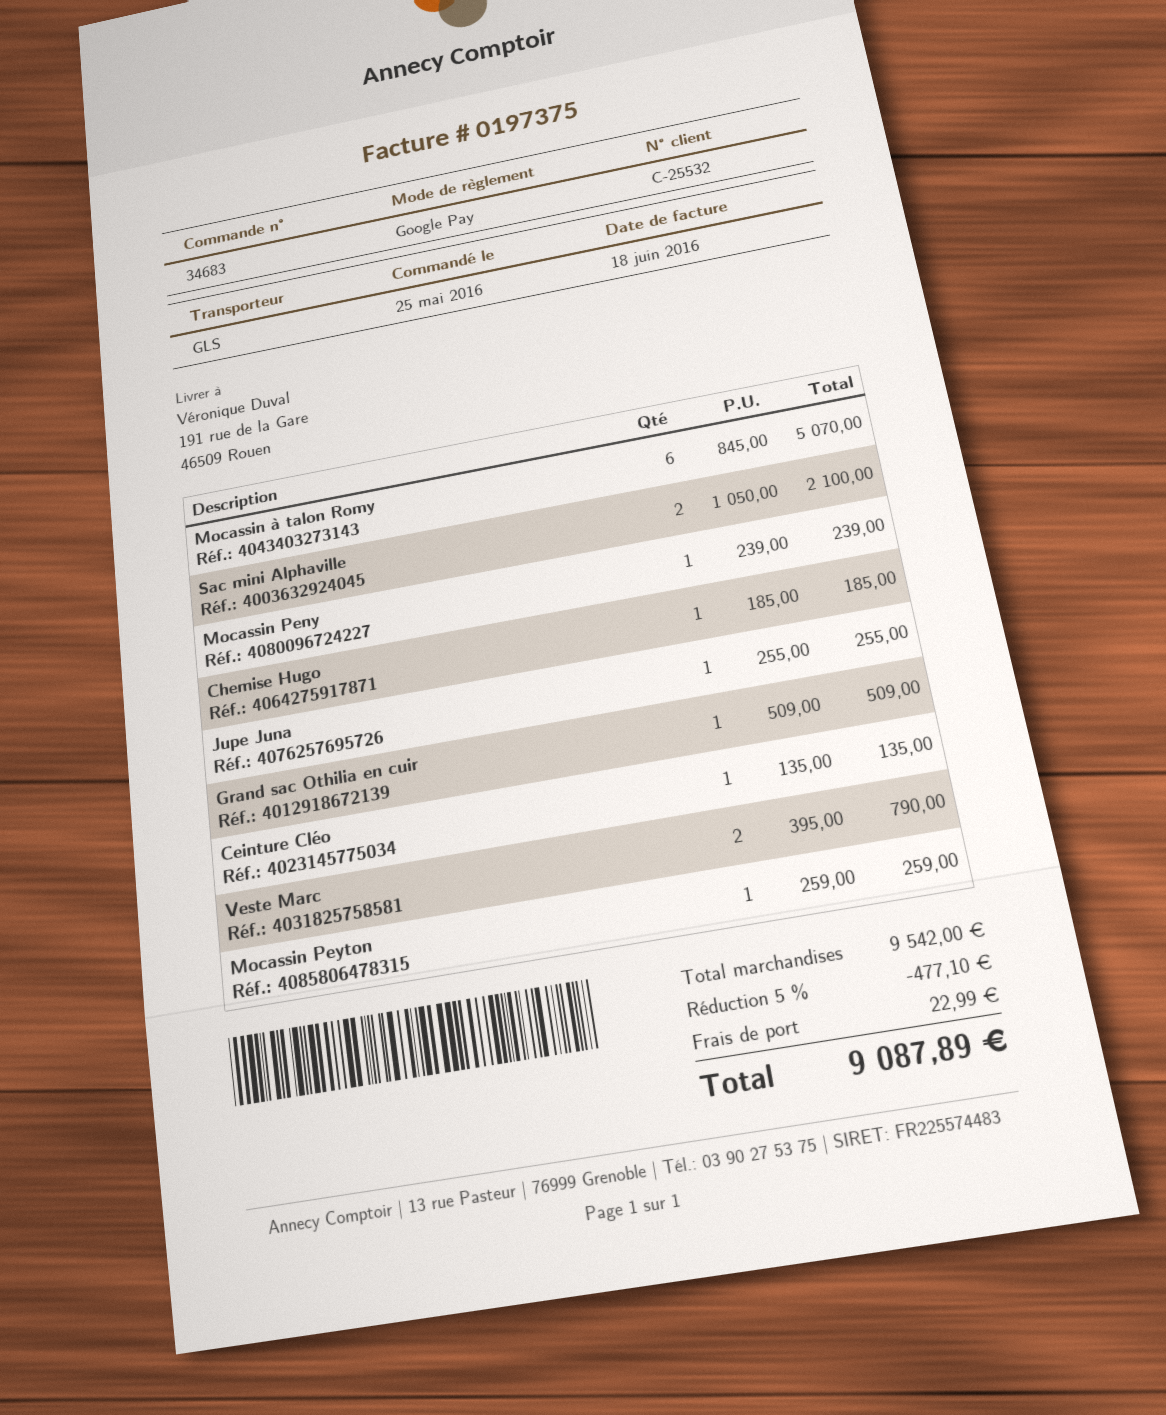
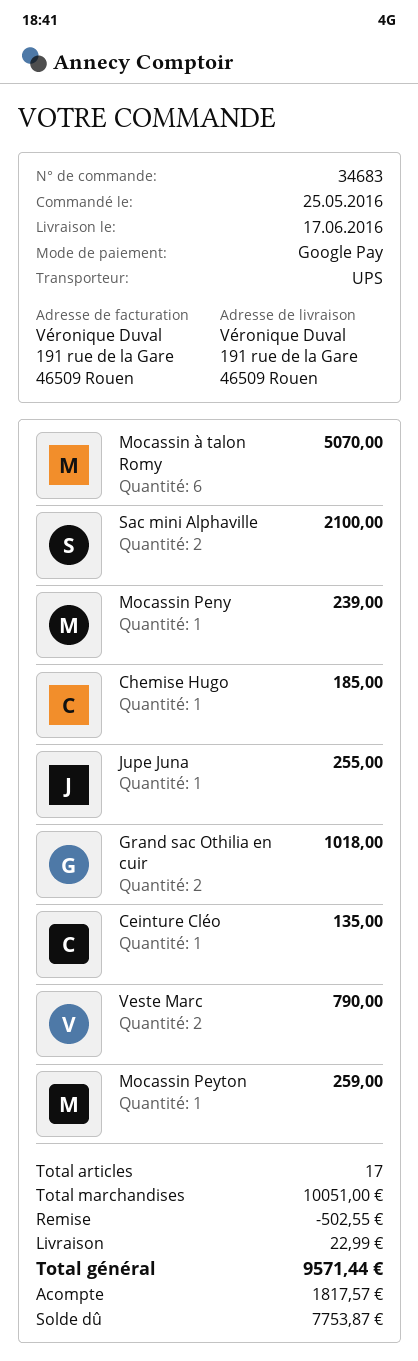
shipping method: GLS -> UPS
Grand sac Othilia en cuir: 1 for 509.00 -> 2 for 1018.00
subtotal: 9542.00 -> 10051.00
discount: 477.10 -> 502.55
total: 9087.89 -> 9571.44

